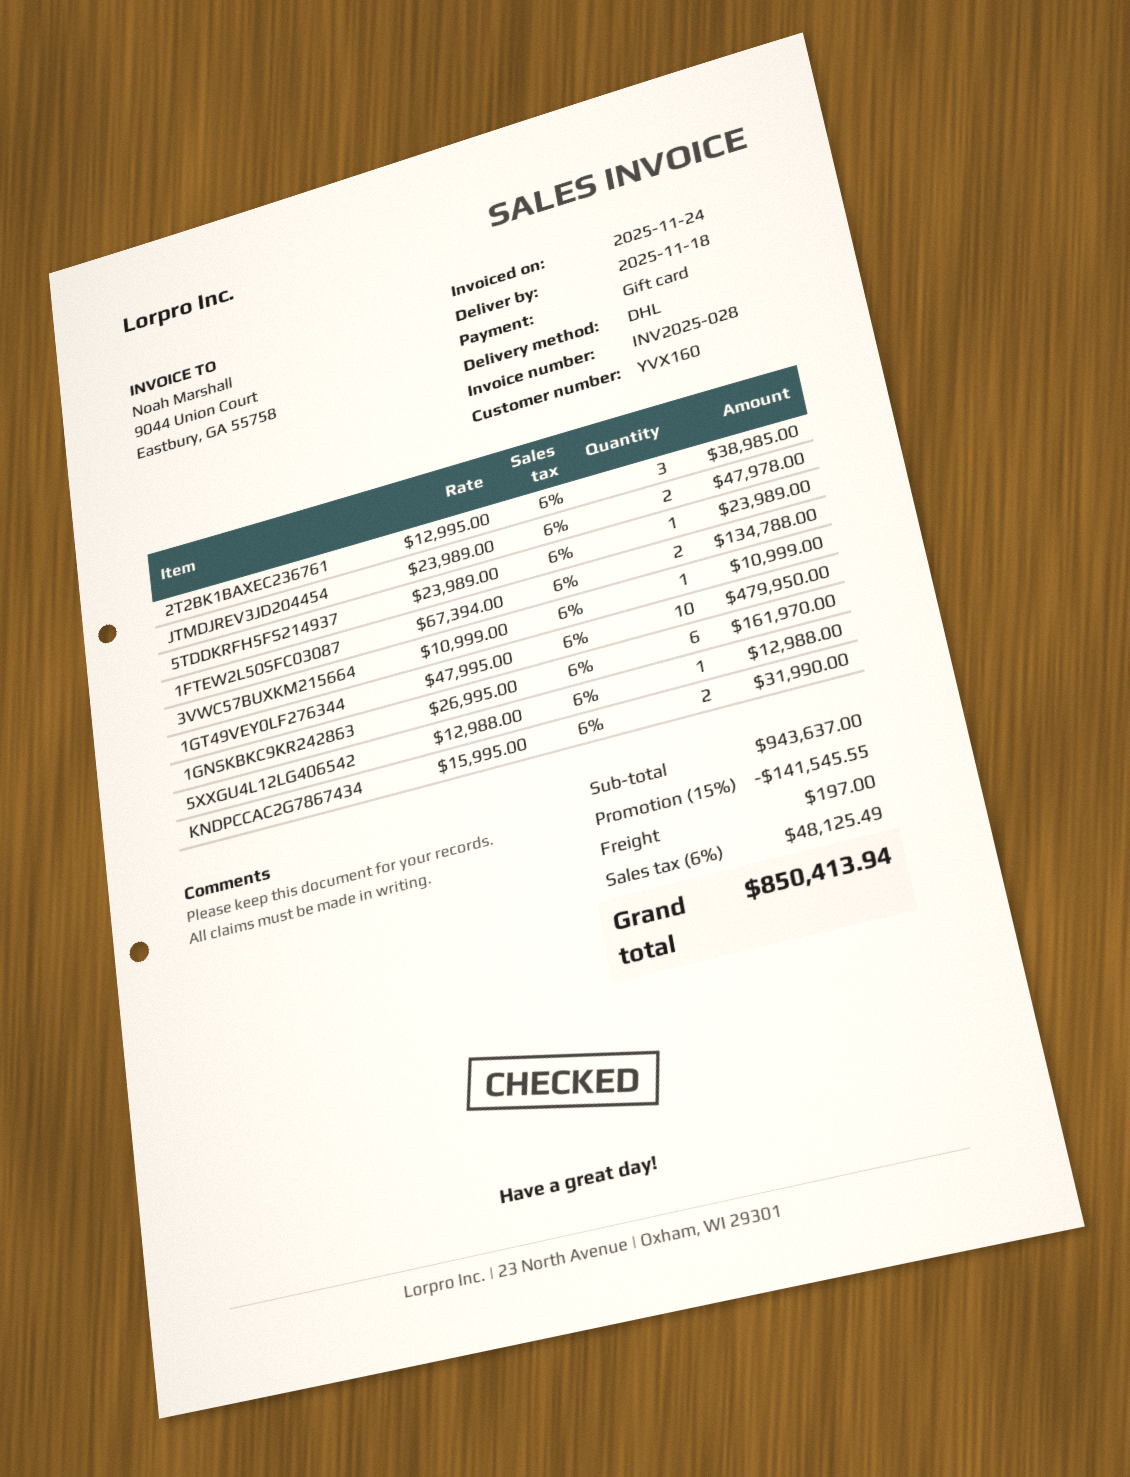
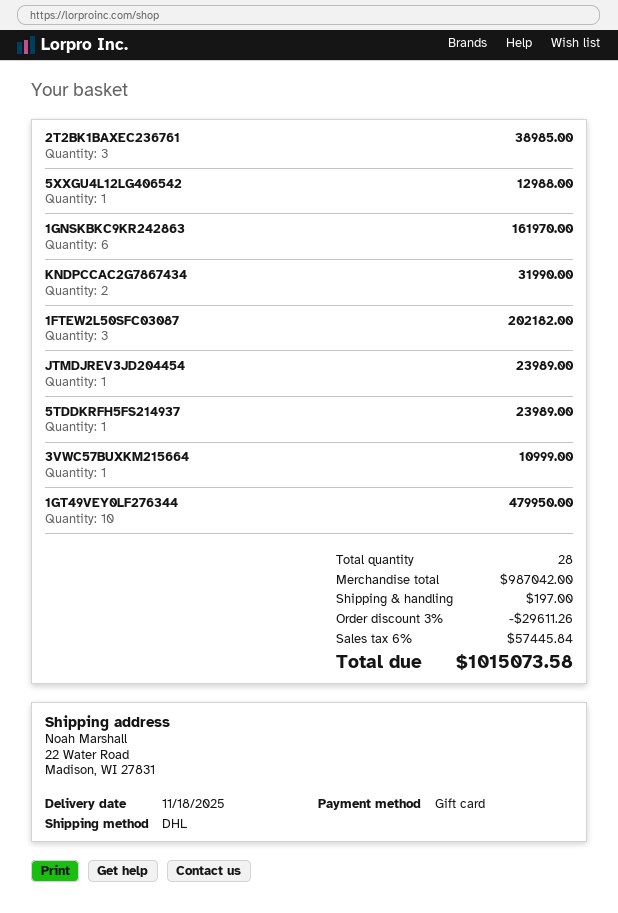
JTMDJREV3JD204454: 2 for 47978.00 -> 1 for 23989.00
1FTEW2L50SFC03087: 2 for 134788.00 -> 3 for 202182.00
subtotal: 943637.00 -> 987042.00
discount: 15% = 141545.55 -> 3% = 29611.26
tax: 6% = 48125.49 -> 6% = 57445.84
total: 850413.94 -> 1015073.58

